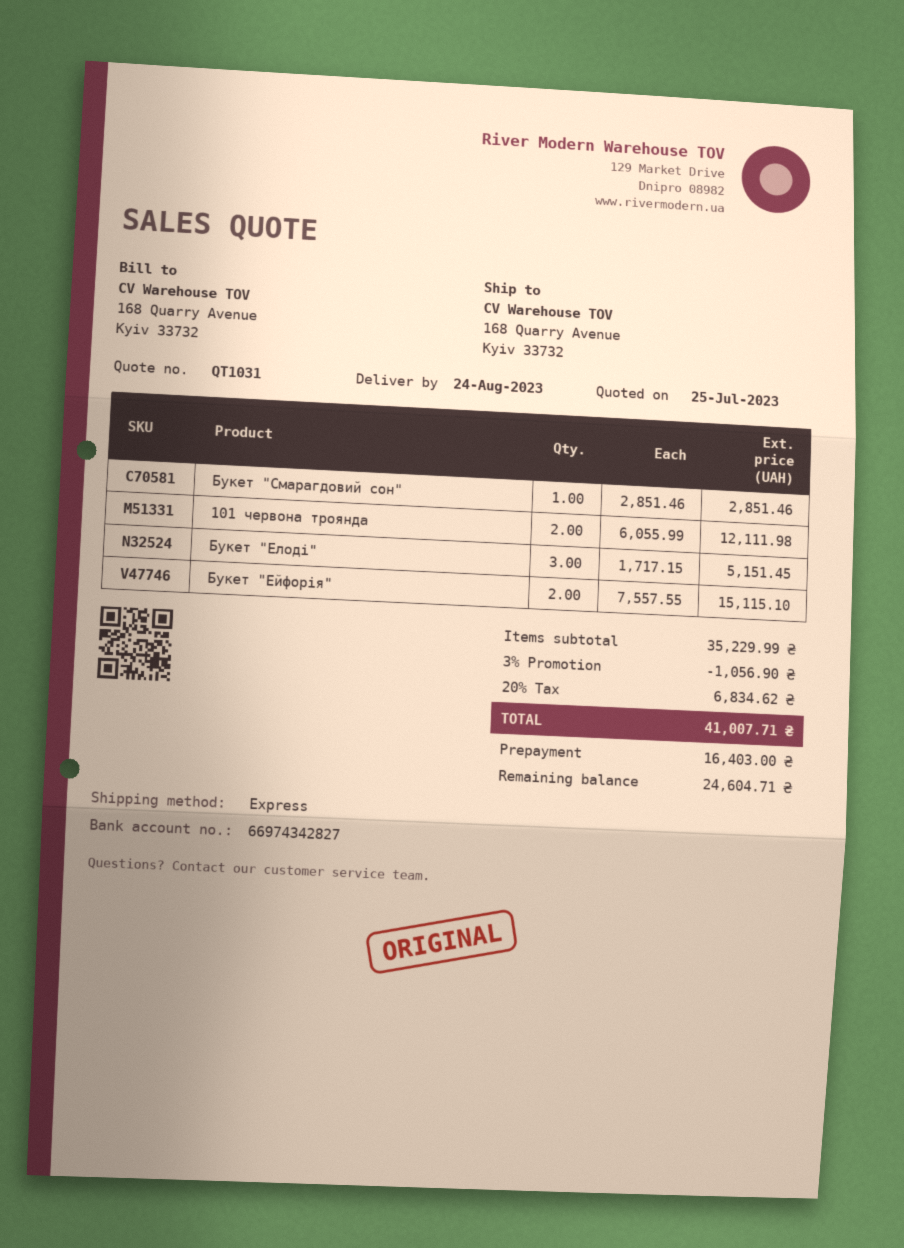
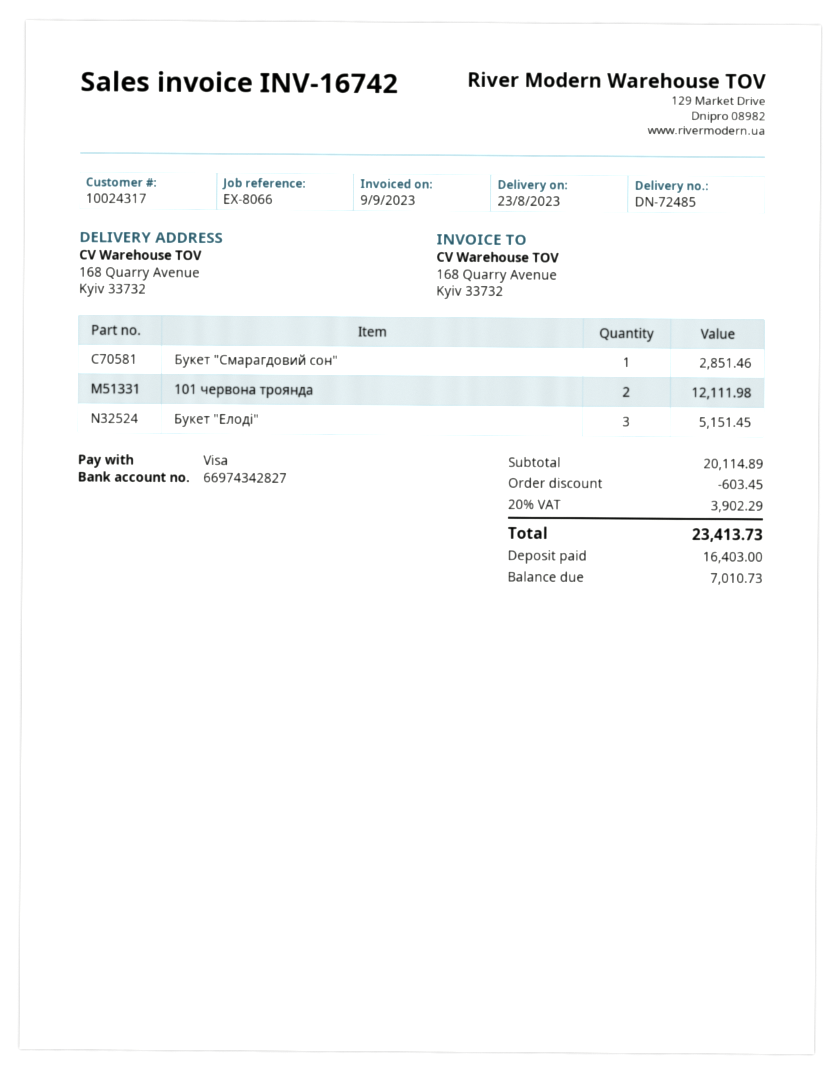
delivery date: 2023-08-24 -> 2023-08-23
Букет "Ейфорія": 2 for 15115.10 -> none
subtotal: 35229.99 -> 20114.89
discount: 1056.90 -> 603.45
tax: 20% = 6834.62 -> 20% = 3902.29
total: 41007.71 -> 23413.73
balance: 24604.71 -> 7010.73

